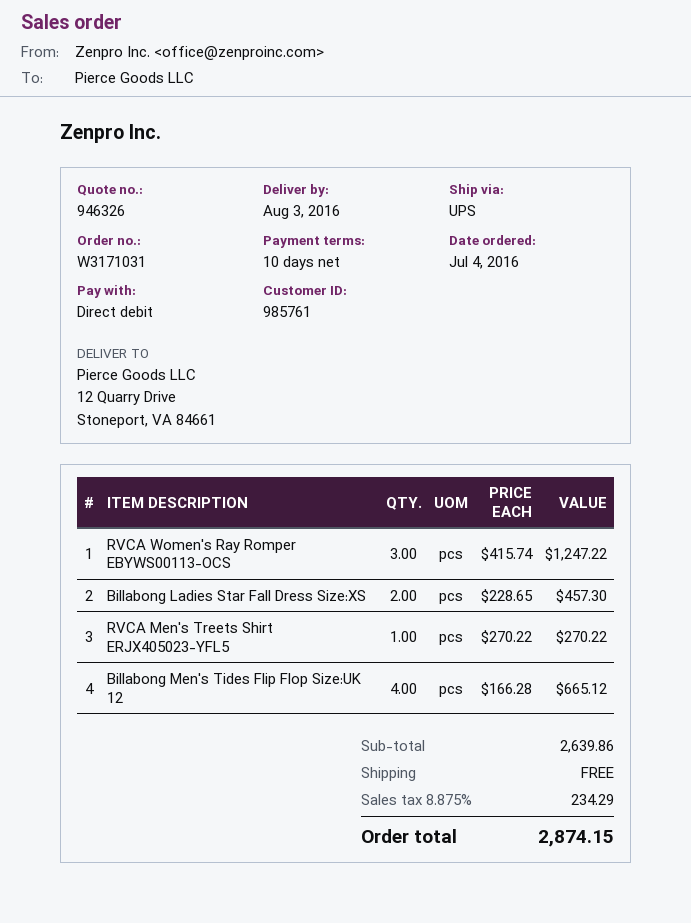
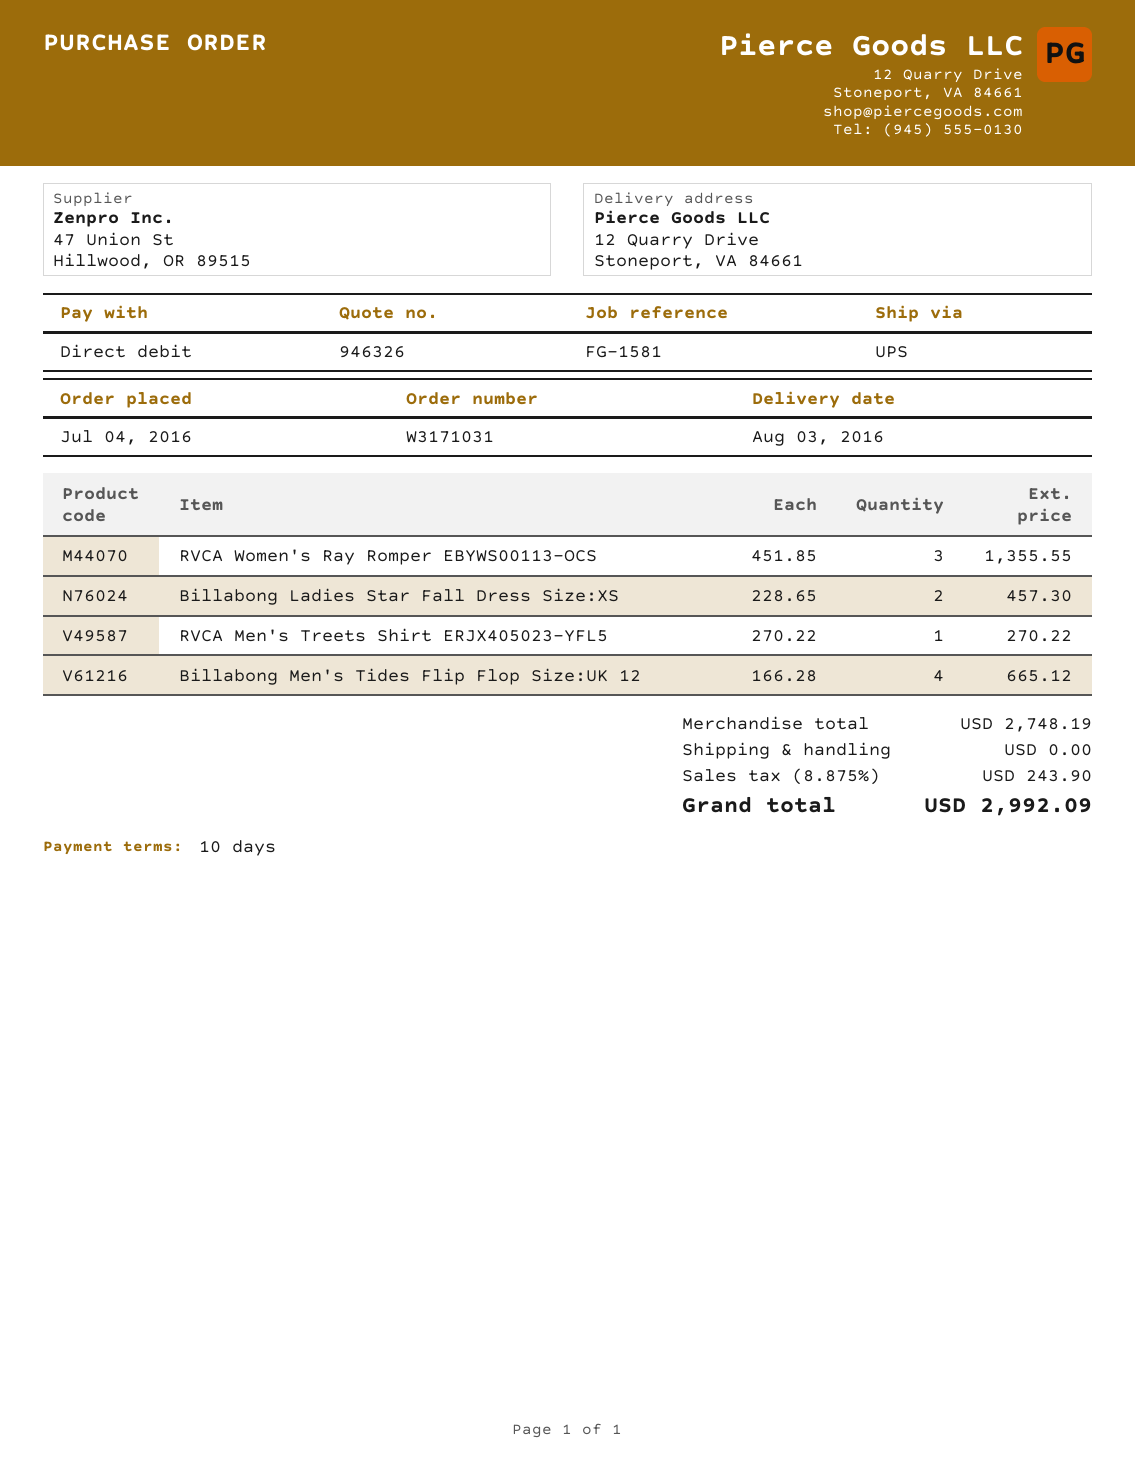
RVCA Women's Ray Romper EBYWS00113-OCS: 3 x 415.74 = 1247.22 -> 3 x 451.85 = 1355.55
subtotal: 2639.86 -> 2748.19
tax: 8.875% = 234.29 -> 8.875% = 243.90
total: 2874.15 -> 2992.09

